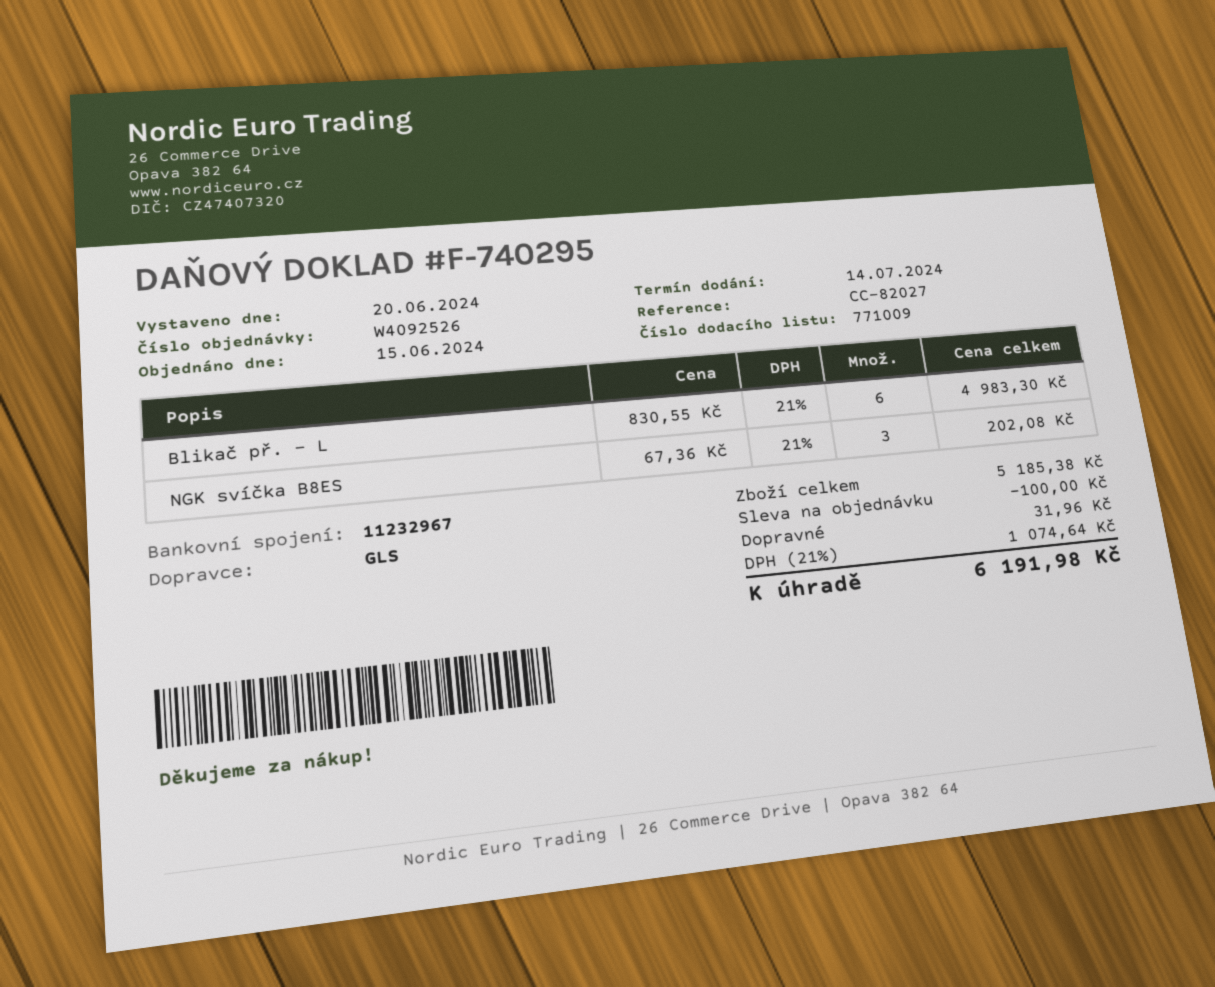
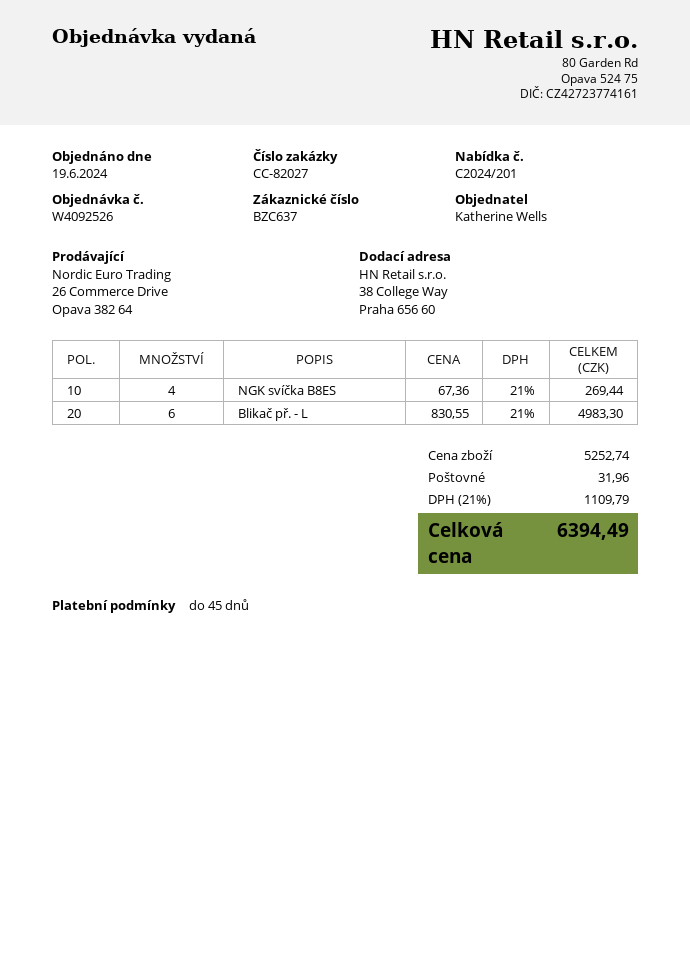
order date: 2024-06-15 -> 2024-06-19
NGK svíčka B8ES: 3 x 67.36 = 202.08 -> 4 x 67.36 = 269.44
subtotal: 5185.38 -> 5252.74
discount: 100.00 -> none
tax: 21% = 1074.64 -> 21% = 1109.79
total: 6191.98 -> 6394.49

